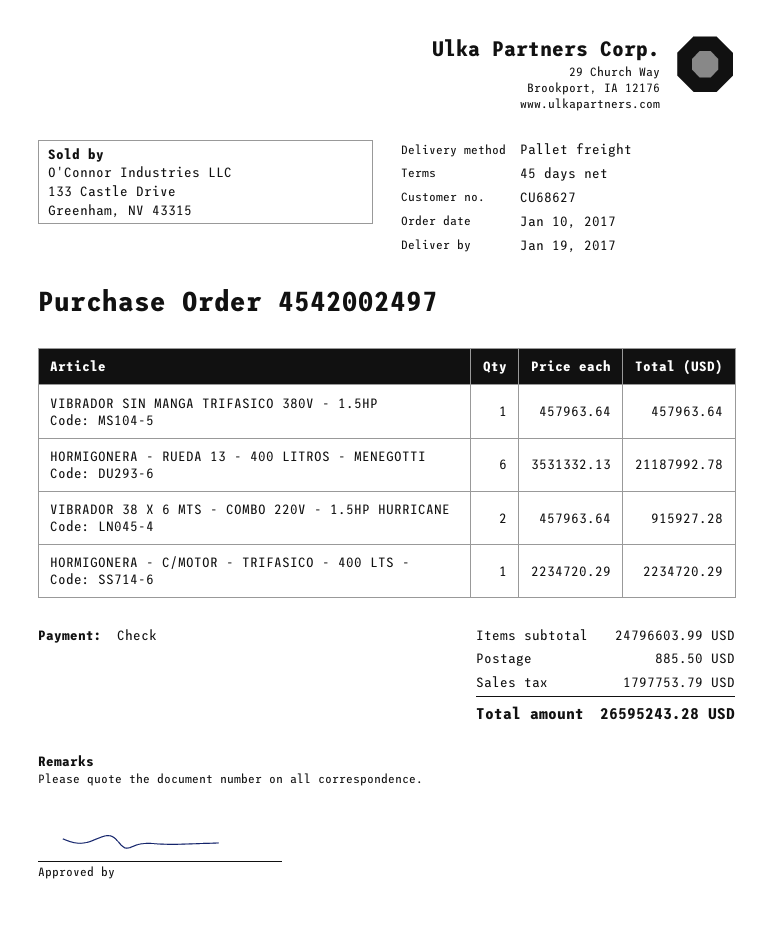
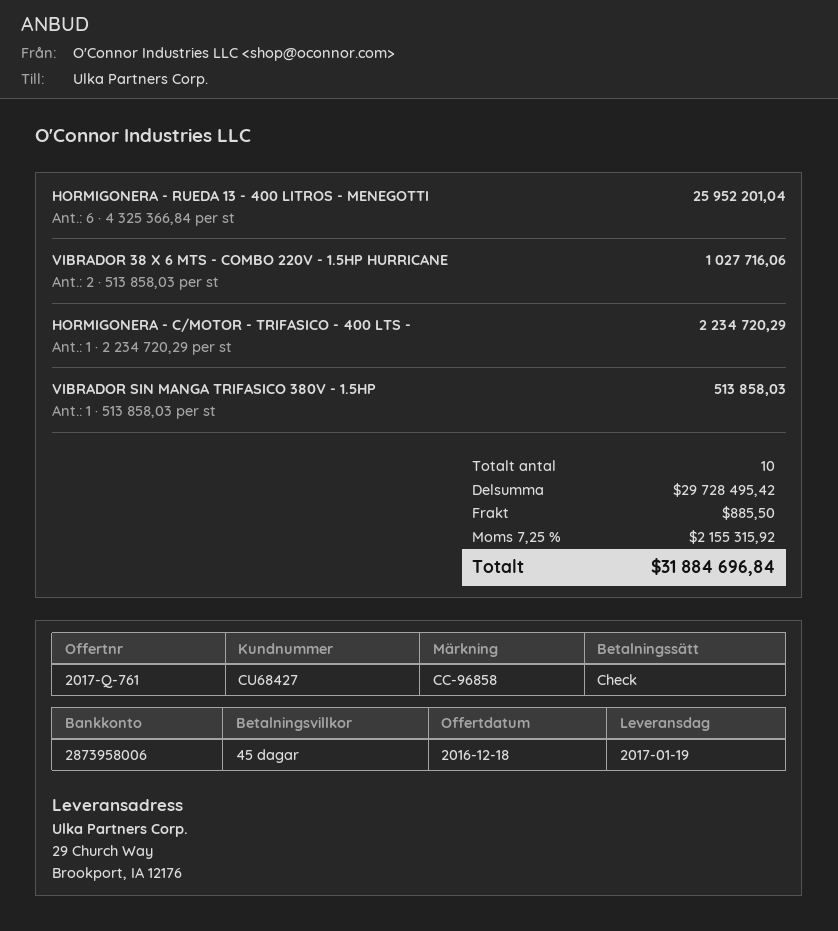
customer number: CU68627 -> CU68427
VIBRADOR SIN MANGA TRIFASICO 380V - 1.5HP: 1 x 457963.64 = 457963.64 -> 1 x 513858.03 = 513858.03
HORMIGONERA - RUEDA 13 - 400 LITROS - MENEGOTTI: 6 x 3531332.13 = 21187992.78 -> 6 x 4325366.84 = 25952201.04
VIBRADOR 38 X 6 MTS - COMBO 220V - 1.5HP HURRICANE: 2 x 457963.64 = 915927.28 -> 2 x 513858.03 = 1027716.06
subtotal: 24796603.99 -> 29728495.42
tax: 1797753.79 -> 2155315.92
total: 26595243.28 -> 31884696.84

